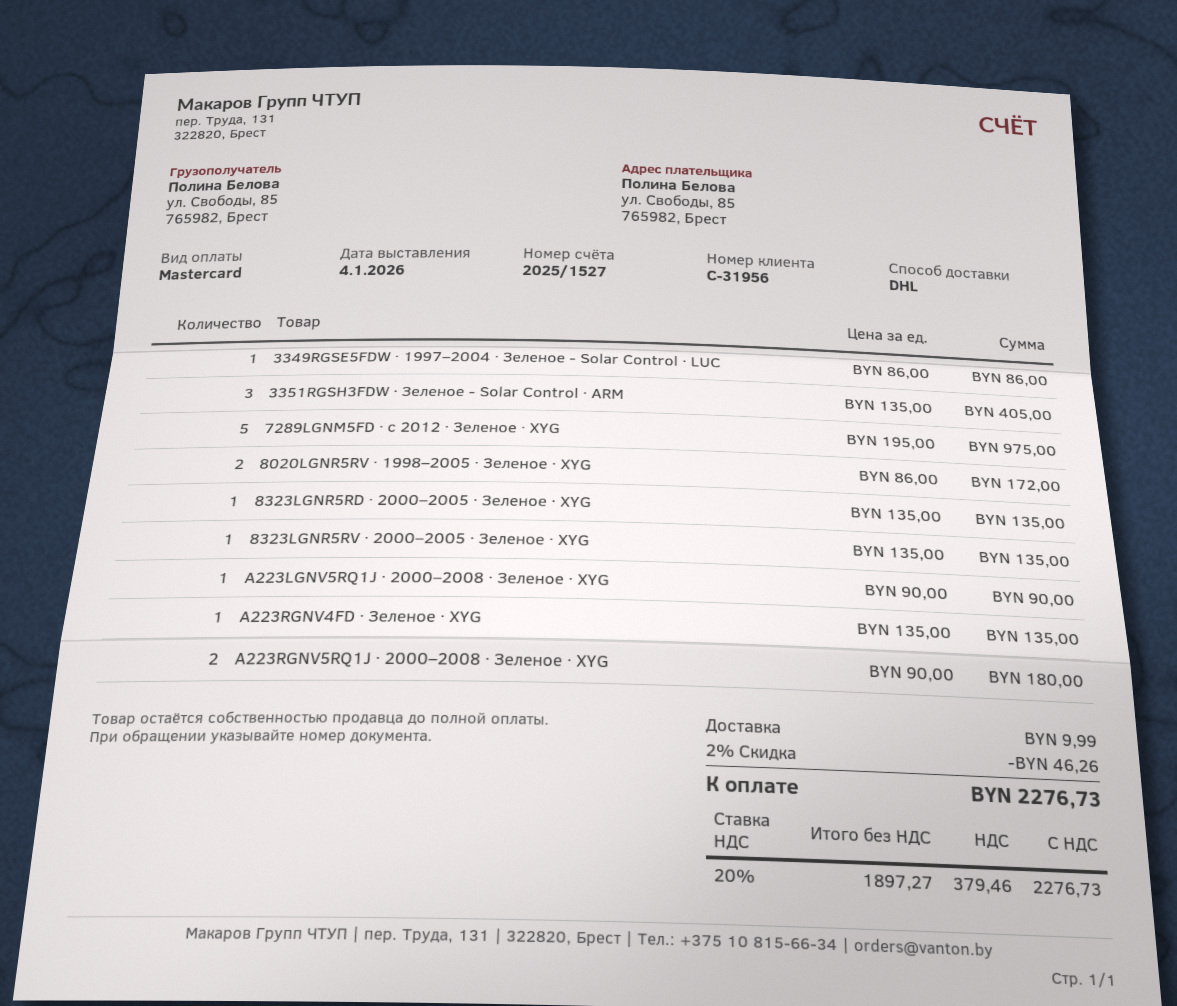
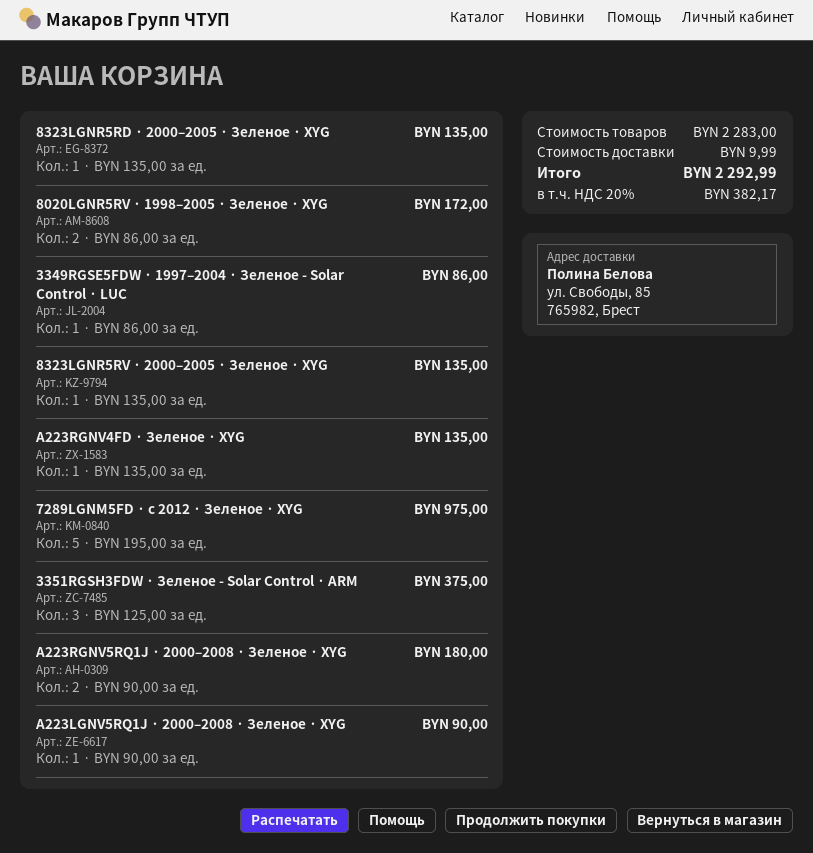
3351RGSH3FDW · Зеленое - Solar Control · ARM: 3 x 135.00 = 405.00 -> 3 x 125.00 = 375.00
discount: 2% = 46.26 -> none
tax: 20% = 379.46 -> 20% = 382.17
total: 2276.73 -> 2292.99

